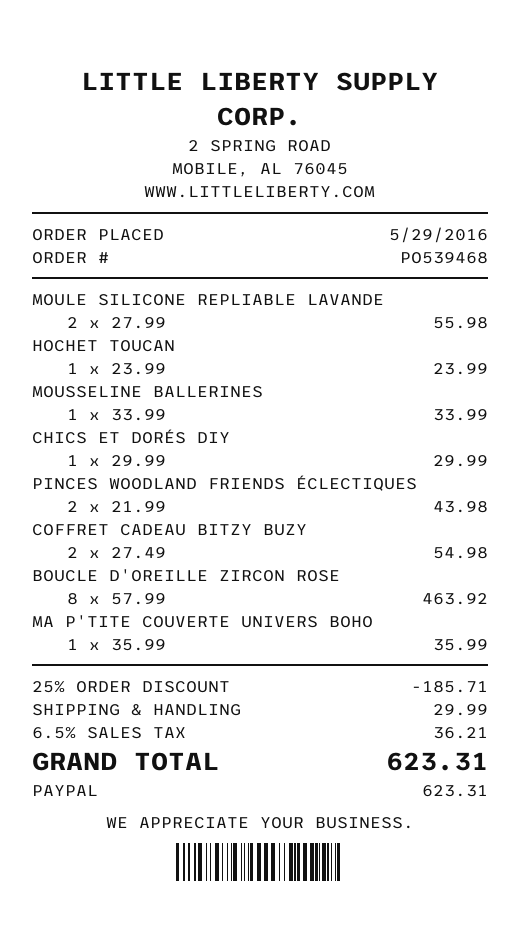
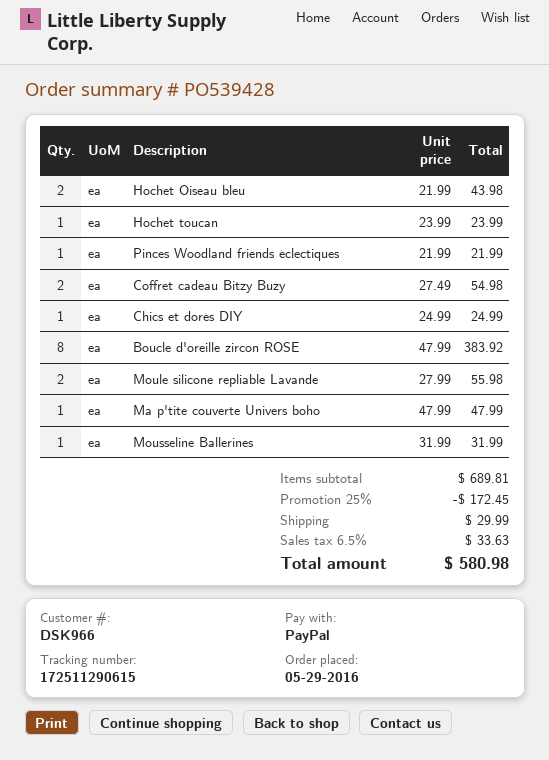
order number: PO539468 -> PO539428
MOUSSELINE BALLERINES: 1 x 33.99 = 33.99 -> 1 x 31.99 = 31.99
CHICS ET DORÉS DIY: 1 x 29.99 = 29.99 -> 1 x 24.99 = 24.99
PINCES WOODLAND FRIENDS ÉCLECTIQUES: 2 x 21.99 = 43.98 -> 1 x 21.99 = 21.99
BOUCLE D'OREILLE ZIRCON ROSE: 8 x 57.99 = 463.92 -> 8 x 47.99 = 383.92
MA P'TITE COUVERTE UNIVERS BOHO: 1 x 35.99 = 35.99 -> 1 x 47.99 = 47.99
Hochet Oiseau bleu: none -> 2 x 21.99 = 43.98
discount: 25% = 185.71 -> 25% = 172.45
tax: 6.5% = 36.21 -> 6.5% = 33.63
total: 623.31 -> 580.98

